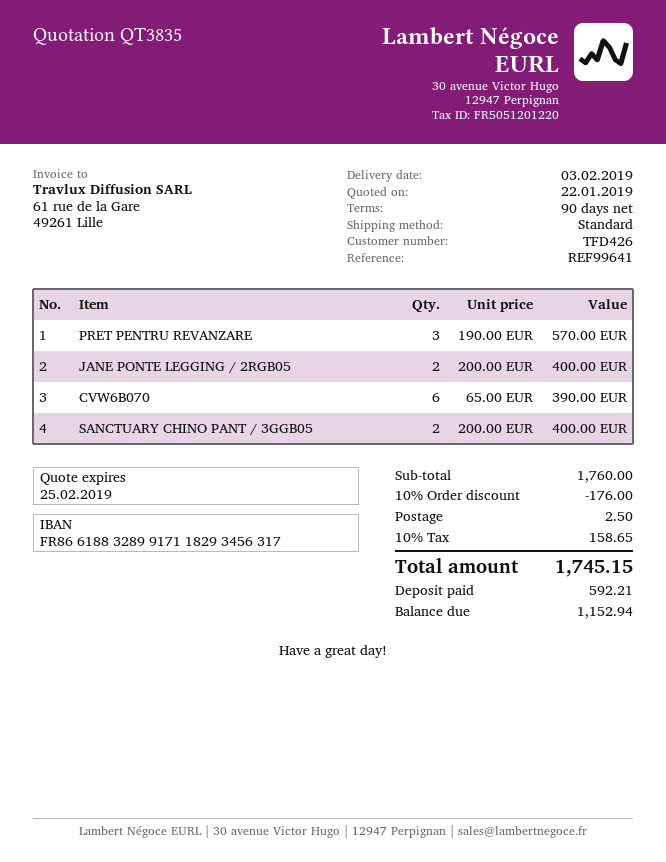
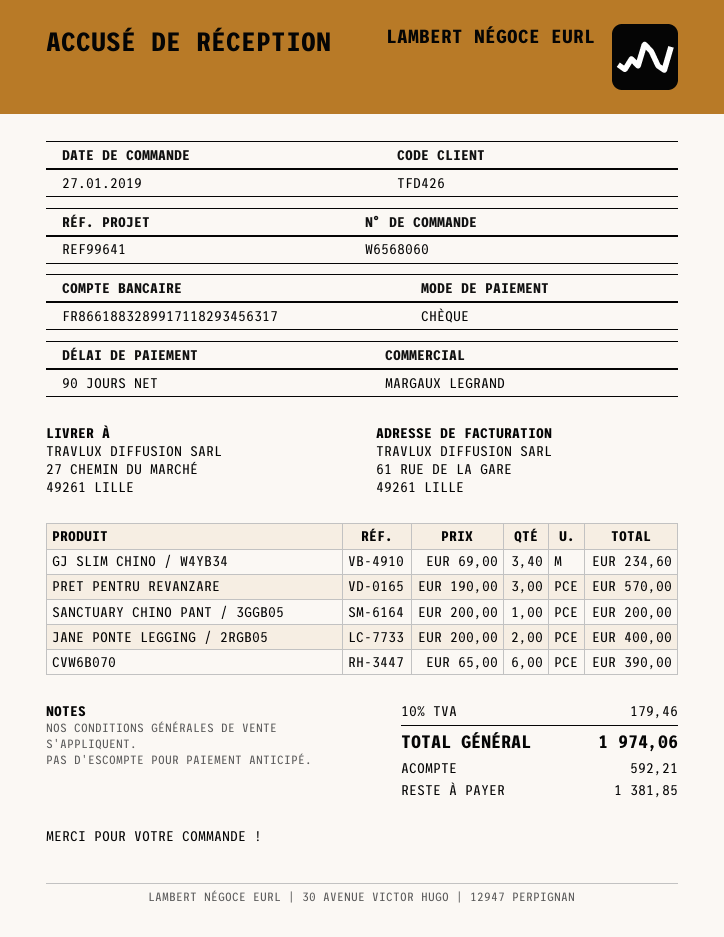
SANCTUARY CHINO PANT / 3GGB05: 2 x 200.00 = 400.00 -> 1 x 200.00 = 200.00
GJ SLIM CHINO / W4YB34: none -> 3.4 x 69.00 = 234.60
discount: 10% = 176.00 -> none
shipping: 2.50 -> none
tax: 10% = 158.65 -> 10% = 179.46
total: 1745.15 -> 1974.06
balance: 1152.94 -> 1381.85

